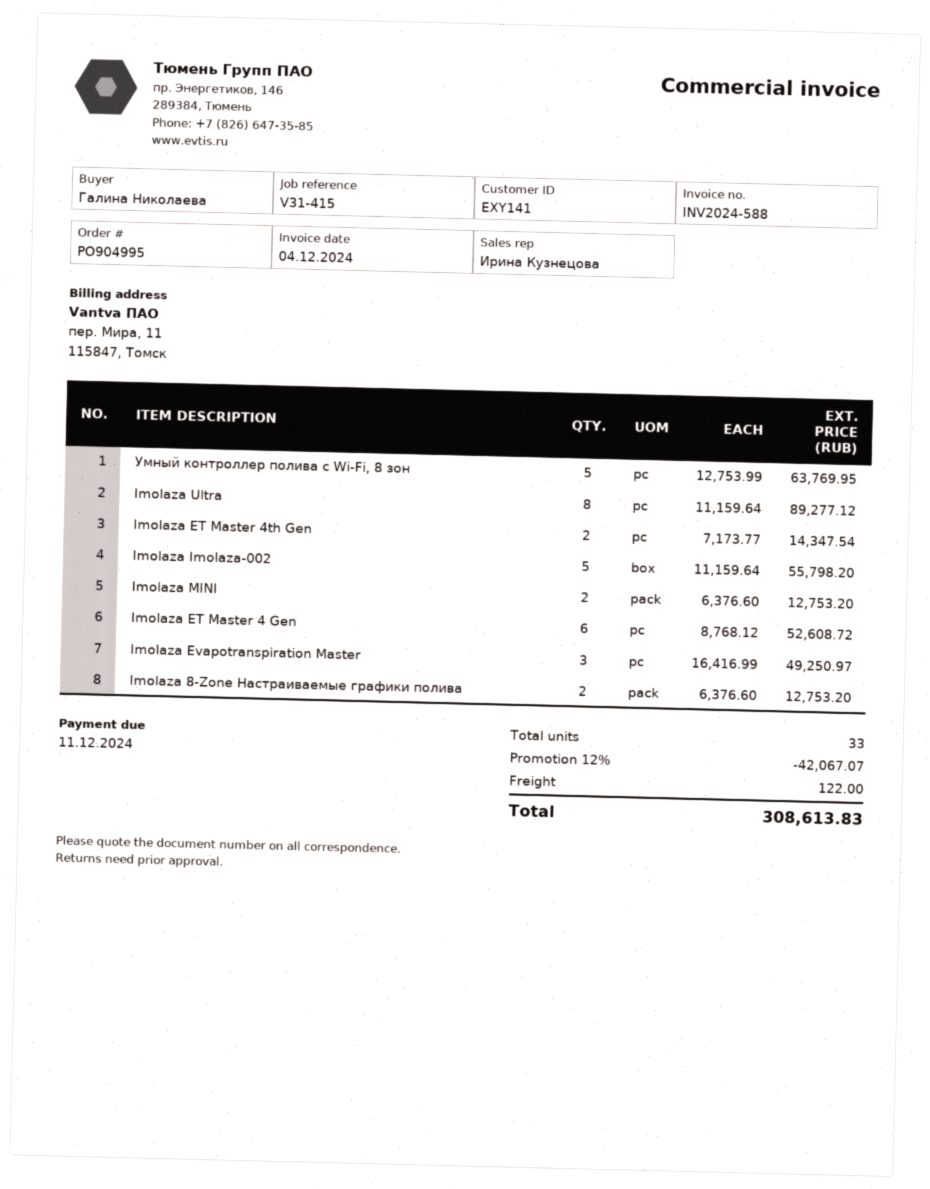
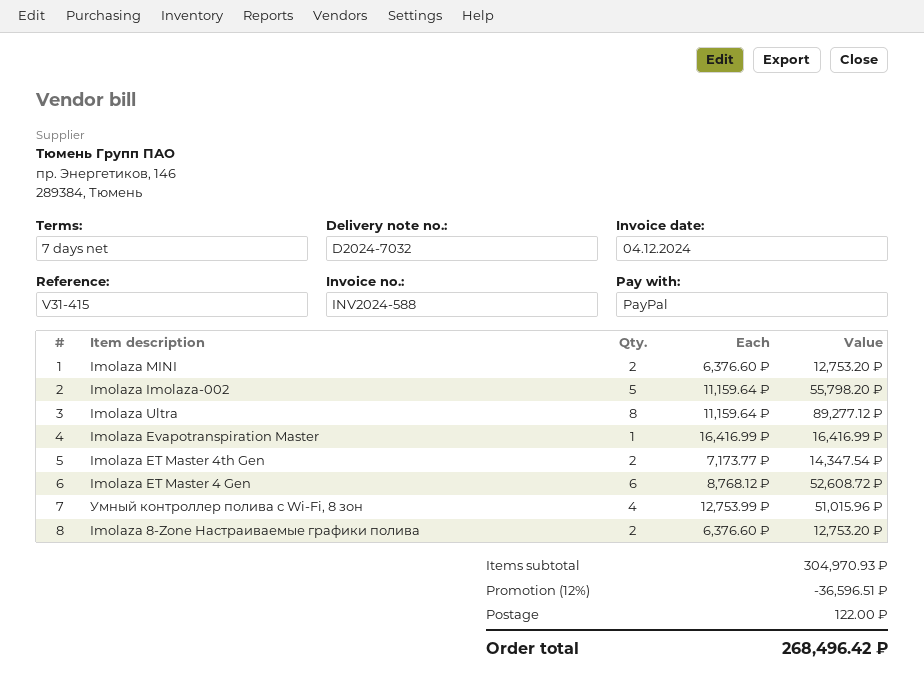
Умный контроллер полива с Wi-Fi, 8 зон: 5 x 12753.99 = 63769.95 -> 4 x 12753.99 = 51015.96
Imolaza Evapotranspiration Master: 3 x 16416.99 = 49250.97 -> 1 x 16416.99 = 16416.99
discount: 12% = 42067.07 -> 12% = 36596.51
total: 308613.83 -> 268496.42

